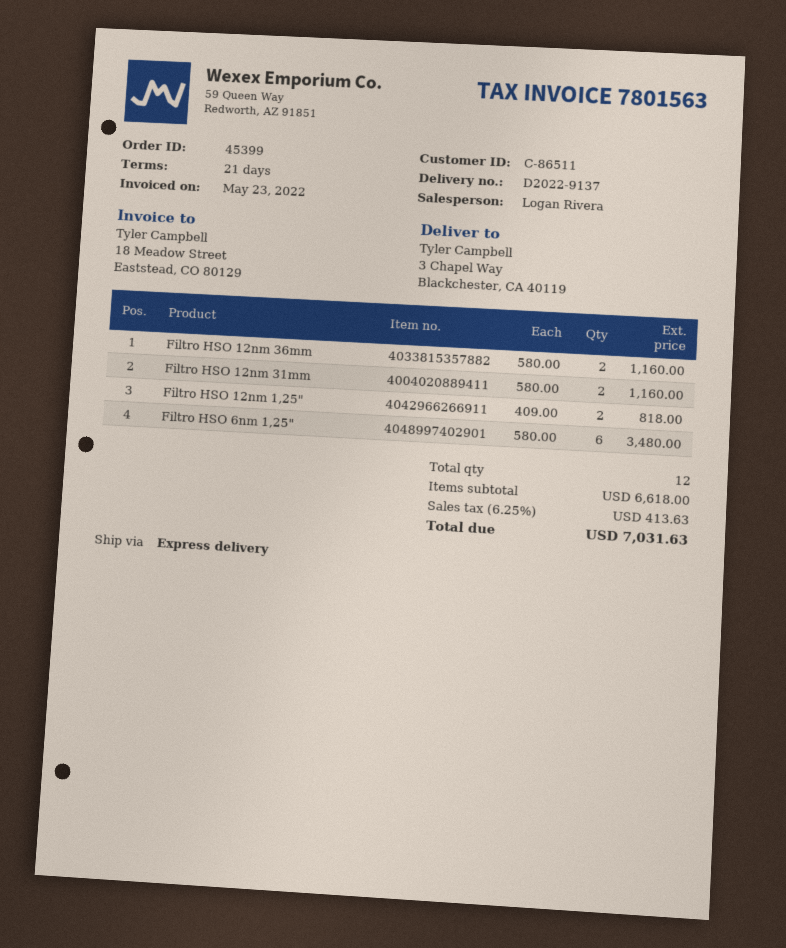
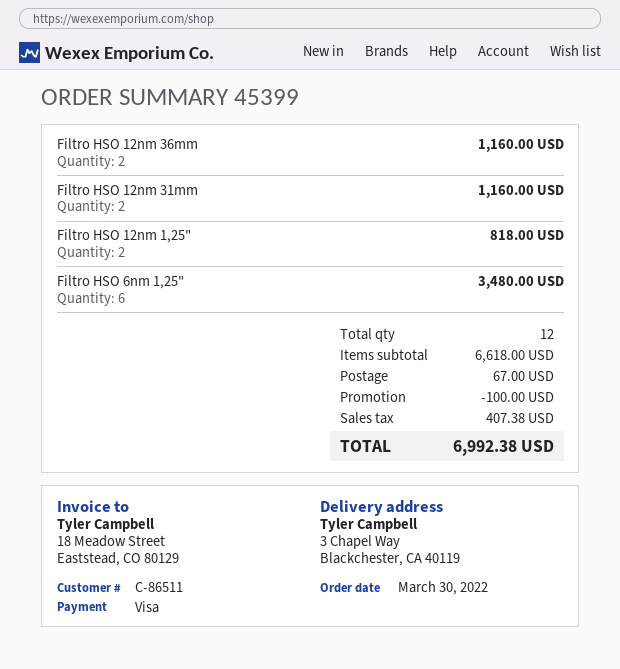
discount: none -> 100.00
shipping: none -> 67.00
tax: 413.63 -> 407.38
total: 7031.63 -> 6992.38

